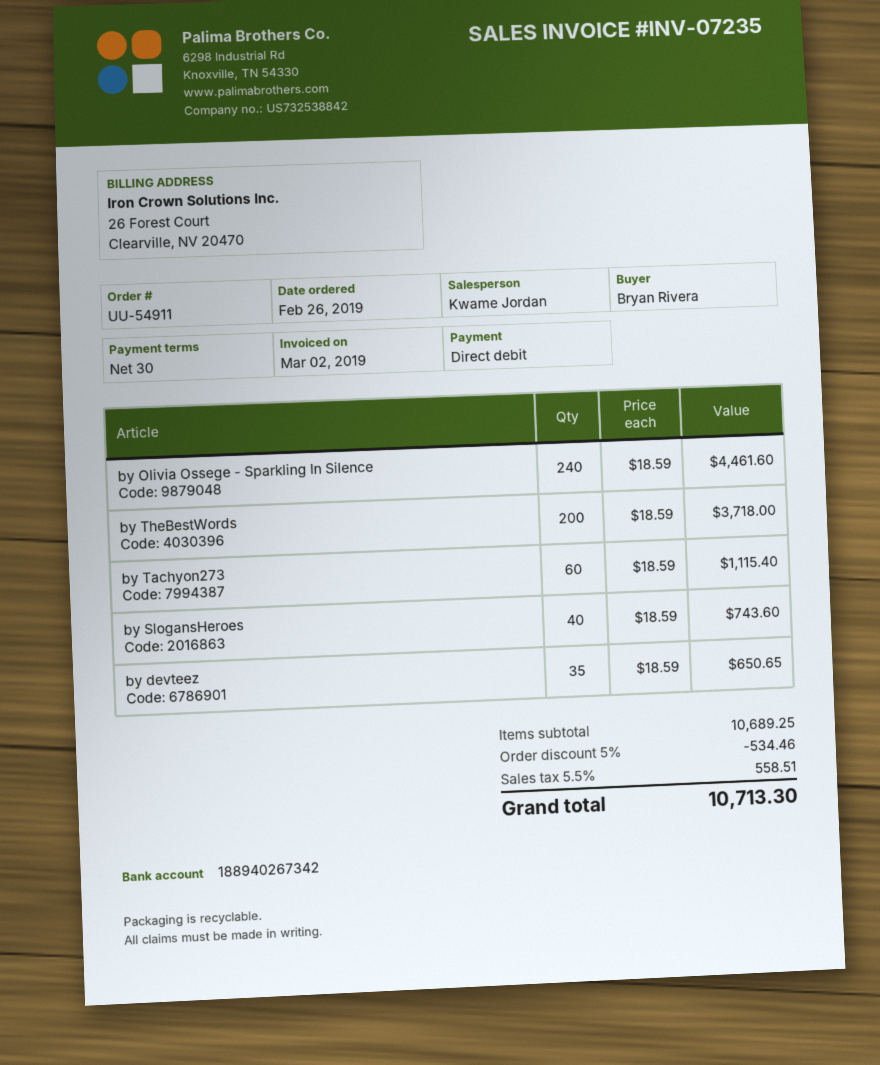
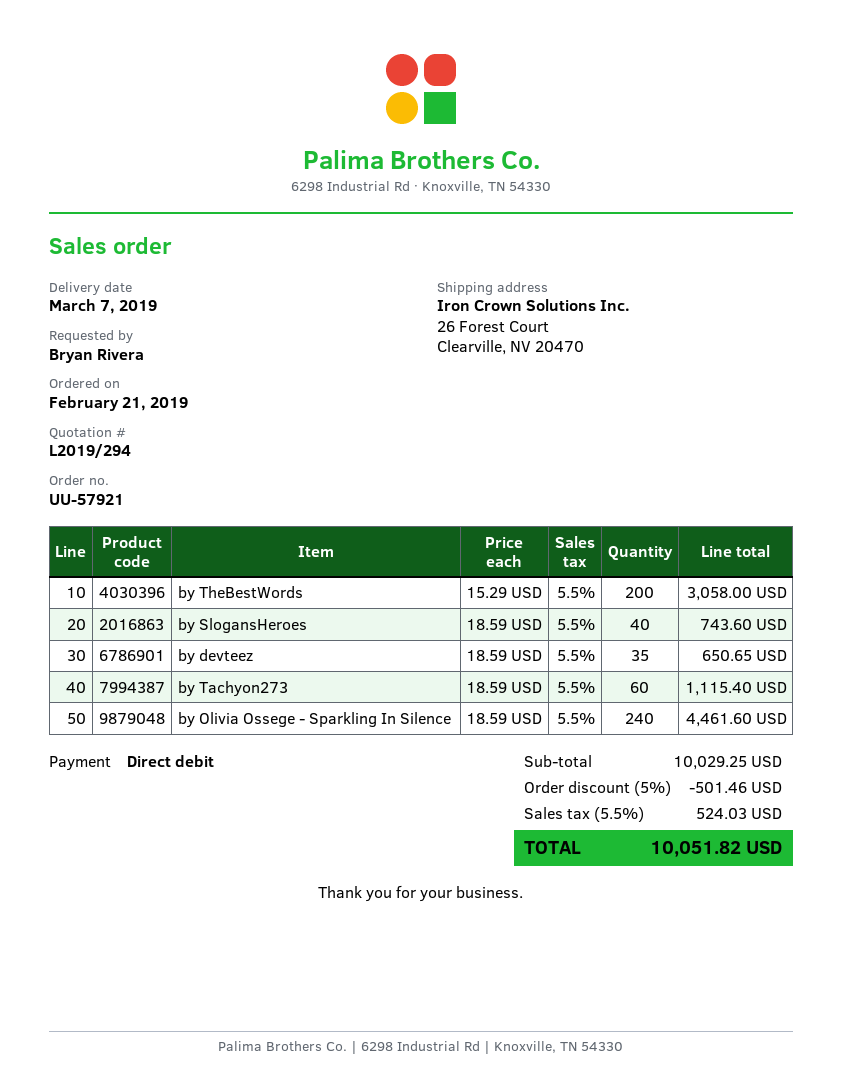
order number: UU-54911 -> UU-57921
order date: 2019-02-26 -> 2019-02-21
by TheBestWords: 200 x 18.59 = 3718.00 -> 200 x 15.29 = 3058.00
subtotal: 10689.25 -> 10029.25
discount: 5% = 534.46 -> 5% = 501.46
tax: 5.5% = 558.51 -> 5.5% = 524.03
total: 10713.30 -> 10051.82

